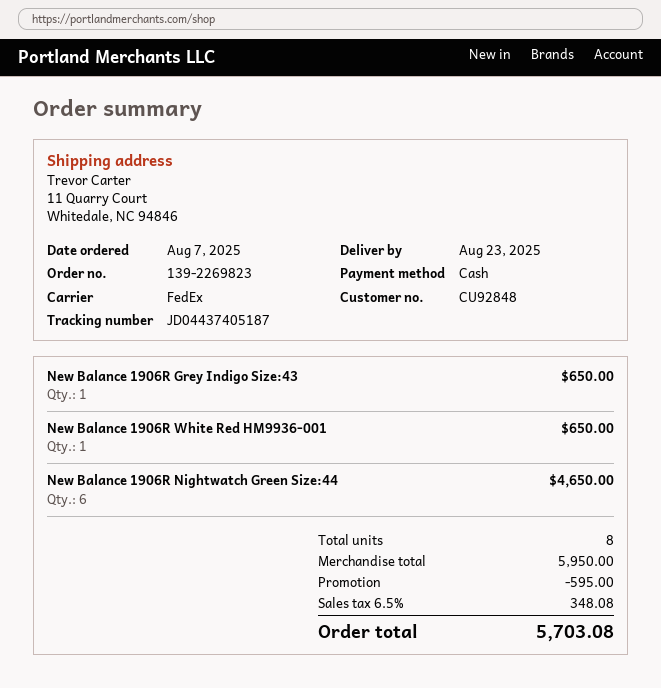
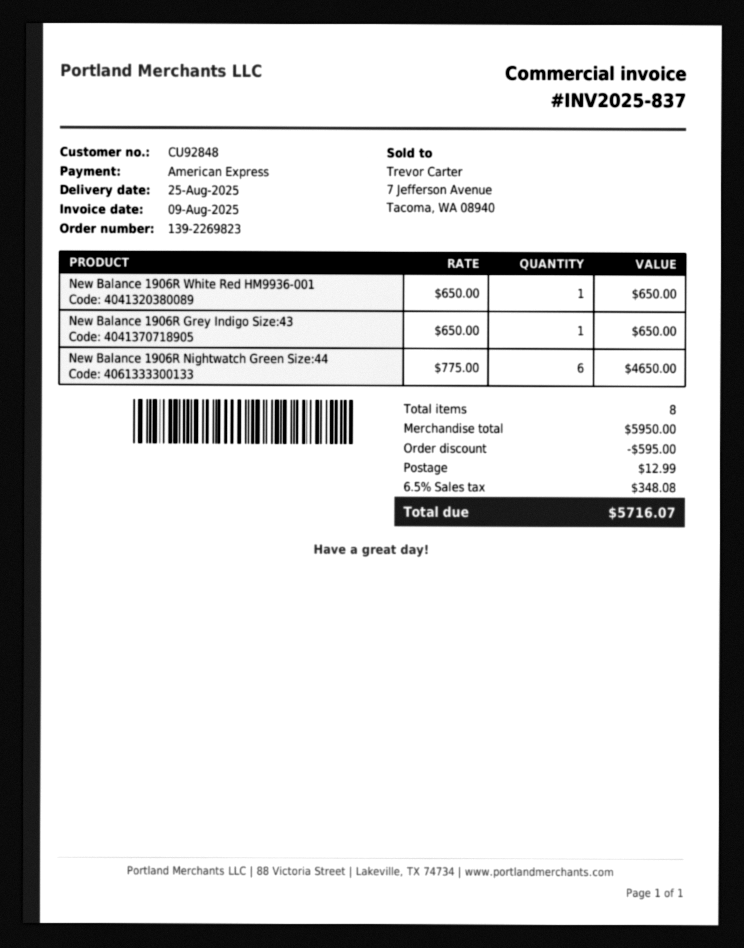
delivery date: 2025-08-23 -> 2025-08-25
payment method: cash -> American Express
shipping: none -> 12.99
total: 5703.08 -> 5716.07

